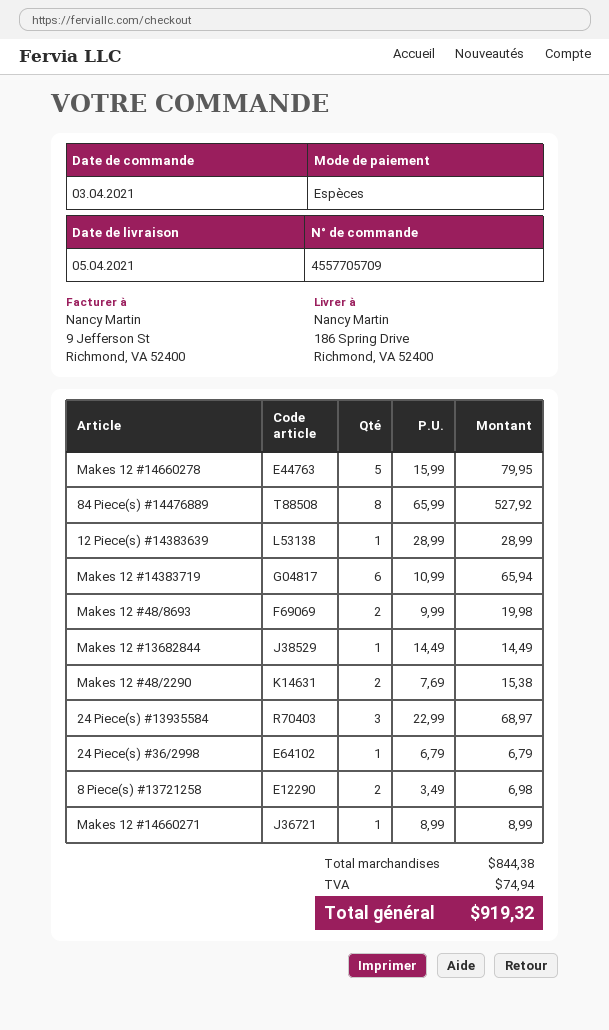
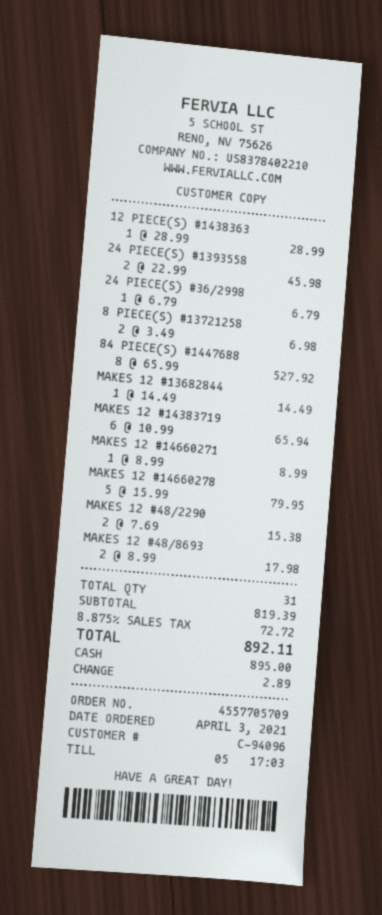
Makes 12 #48/8693: 2 x 9.99 = 19.98 -> 2 x 8.99 = 17.98
24 Piece(s) #13935584: 3 x 22.99 = 68.97 -> 2 x 22.99 = 45.98
subtotal: 844.38 -> 819.39
tax: 74.94 -> 72.72
total: 919.32 -> 892.11

